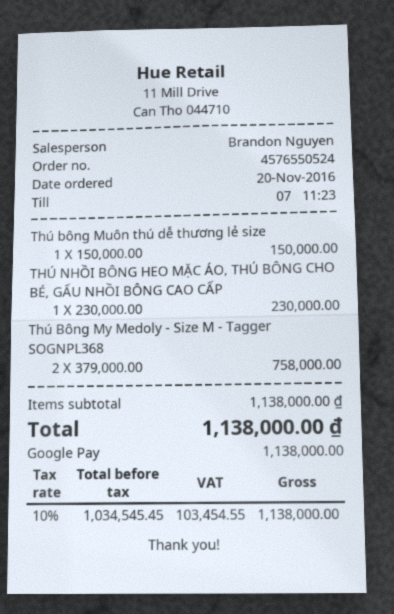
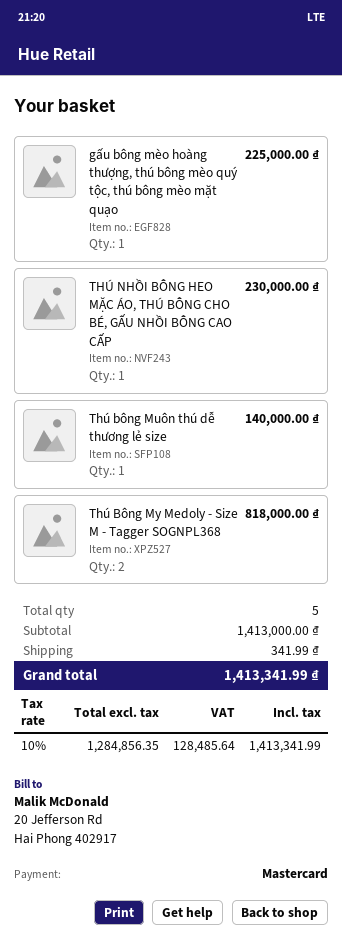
payment method: Google Pay -> Mastercard
Thú bông Muôn thú dễ thương lẻ size: 1 for 150000.00 -> 1 for 140000.00
Thú Bông My Medoly - Size M - Tagger SOGNPL368: 2 for 758000.00 -> 2 for 818000.00
gấu bông mèo hoàng thượng, thú bông mèo quý tộc, thú bông mèo mặt quạo: none -> 1 for 225000.00
subtotal: 1138000.00 -> 1413000.00
shipping: none -> 341.99
net: 1034545.45 -> 1284856.35
tax: 10% = 103454.55 -> 10% = 128485.64
total: 1138000.00 -> 1413341.99

